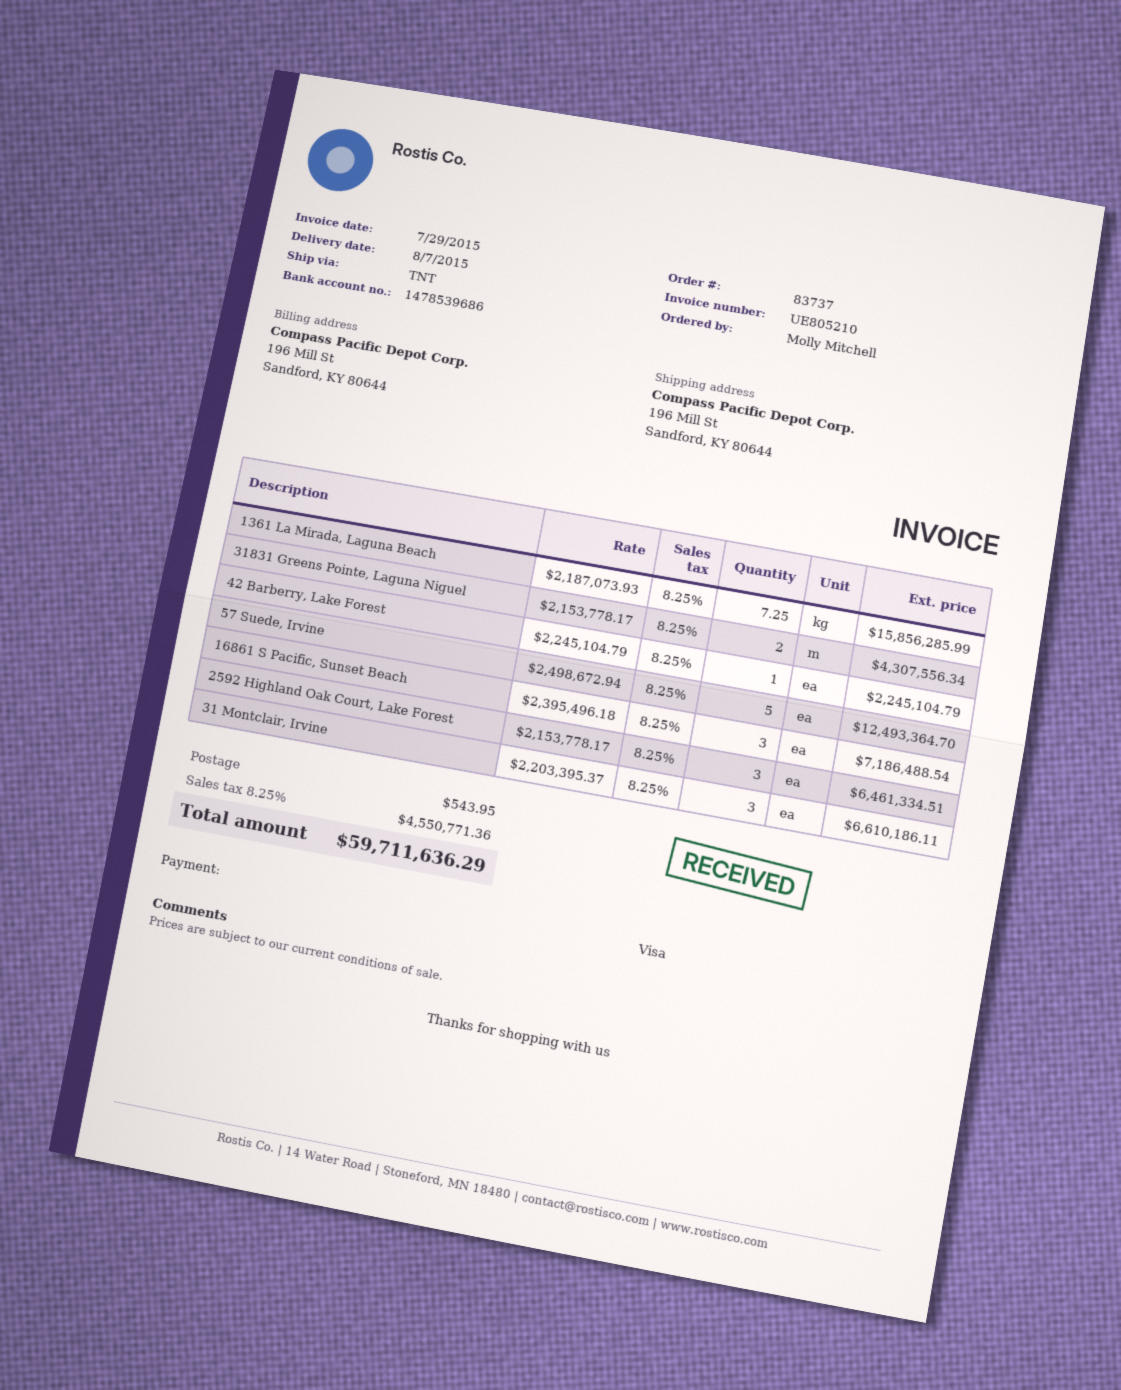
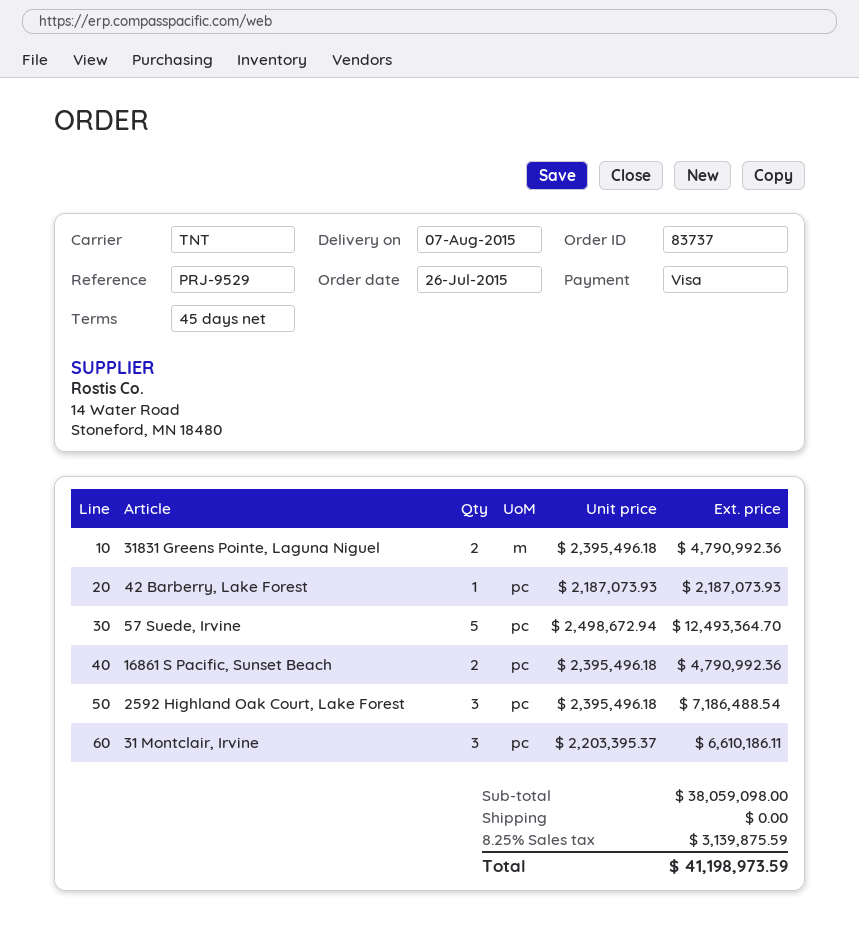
1361 La Mirada, Laguna Beach: 7.25 x 2187073.93 = 15856285.99 -> none
31831 Greens Pointe, Laguna Niguel: 2 x 2153778.17 = 4307556.34 -> 2 x 2395496.18 = 4790992.36
42 Barberry, Lake Forest: 1 x 2245104.79 = 2245104.79 -> 1 x 2187073.93 = 2187073.93
16861 S Pacific, Sunset Beach: 3 x 2395496.18 = 7186488.54 -> 2 x 2395496.18 = 4790992.36
2592 Highland Oak Court, Lake Forest: 3 x 2153778.17 = 6461334.51 -> 3 x 2395496.18 = 7186488.54
shipping: 543.95 -> 0.00
tax: 8.25% = 4550771.36 -> 8.25% = 3139875.59
total: 59711636.29 -> 41198973.59

